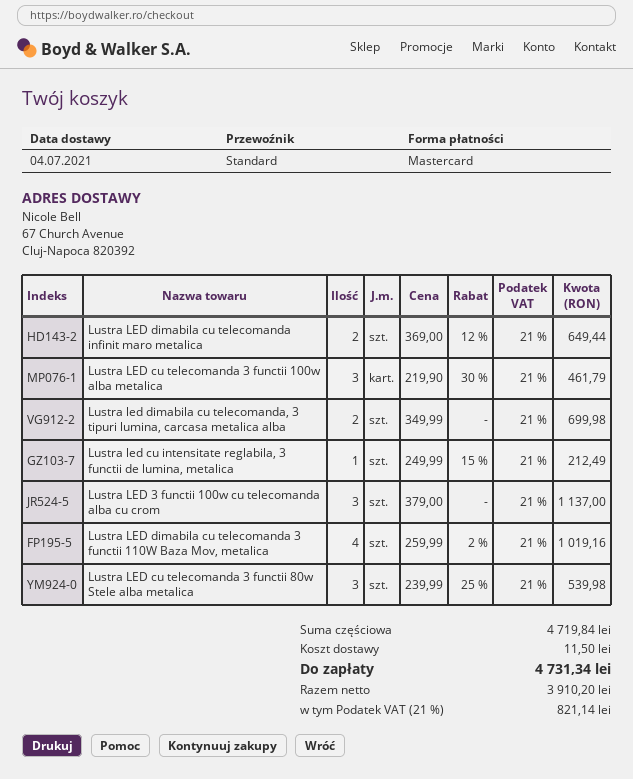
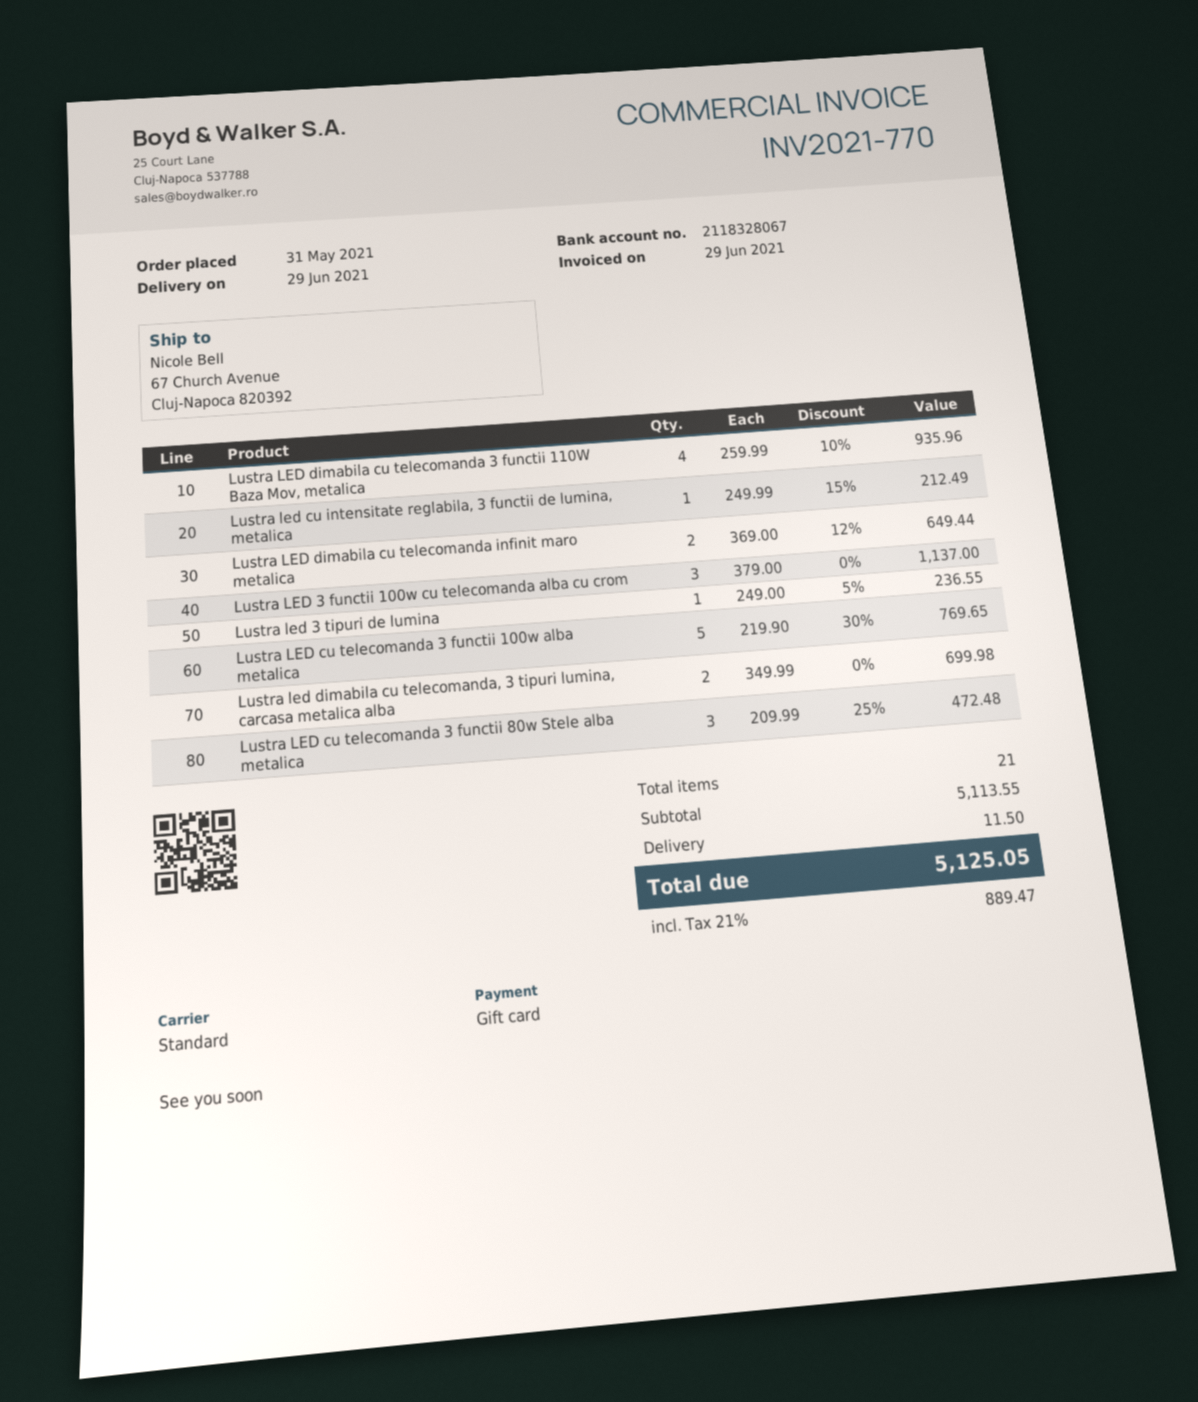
delivery date: 2021-07-04 -> 2021-06-29
payment method: Mastercard -> gift card
Lustra LED cu telecomanda 3 functii 100w alba metalica: 3 x 219.90 - 30% = 461.79 -> 5 x 219.90 - 30% = 769.65
Lustra LED dimabila cu telecomanda 3 functii 110W Baza Mov, metalica: 4 x 259.99 - 2% = 1019.16 -> 4 x 259.99 - 10% = 935.96
Lustra LED cu telecomanda 3 functii 80w Stele alba metalica: 3 x 239.99 - 25% = 539.98 -> 3 x 209.99 - 25% = 472.48
Lustra led 3 tipuri de lumina: none -> 1 x 249.00 - 5% = 236.55
subtotal: 4719.84 -> 5113.55
tax: 21% = 821.14 -> 21% = 889.47
total: 4731.34 -> 5125.05

